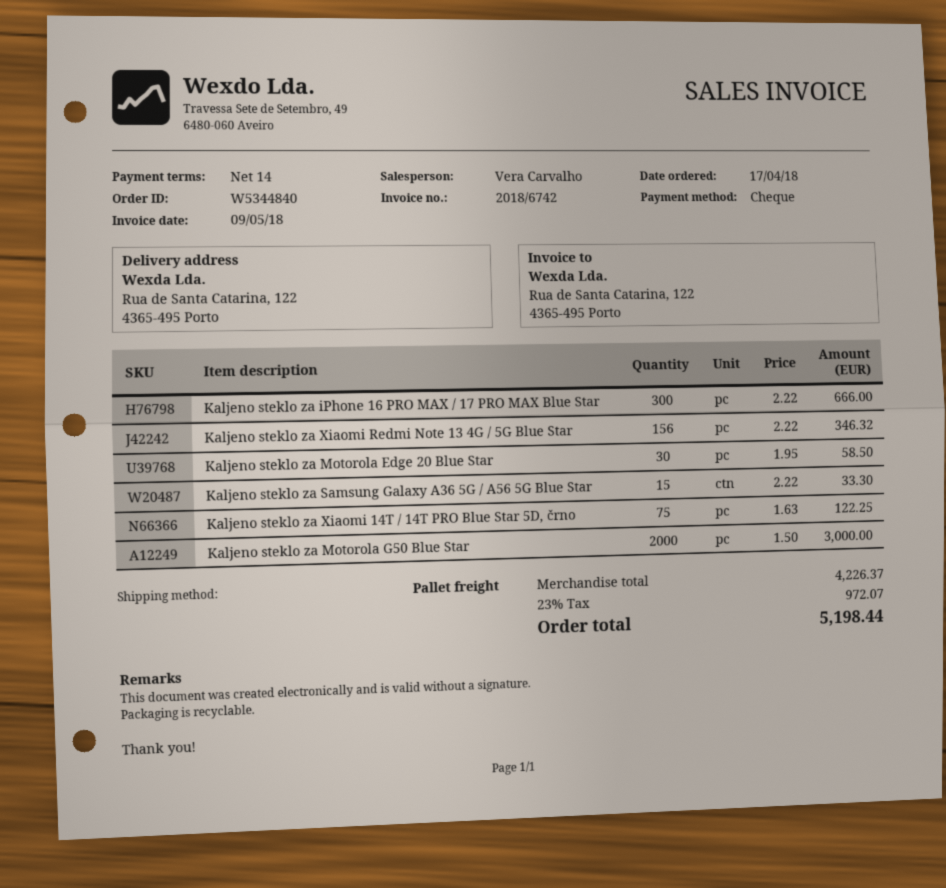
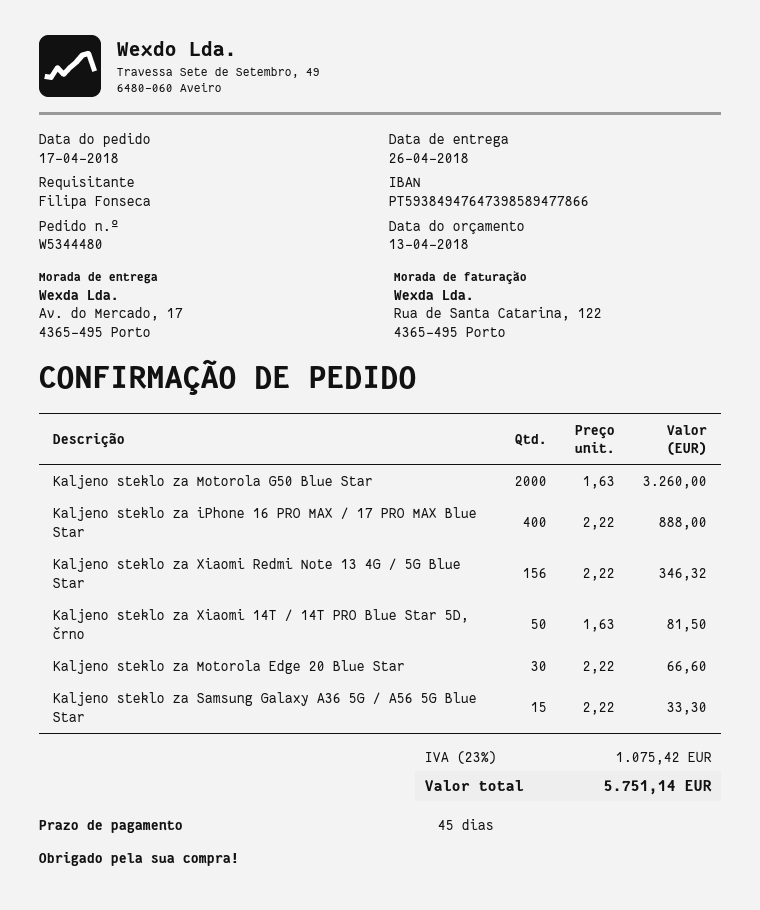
order number: W5344840 -> W5344480
payment terms: 14 days -> 45 days
ship to: Rua de Santa Catarina, 122, 4365-495 Porto -> Av. do Mercado, 17, 4365-495 Porto
Kaljeno steklo za iPhone 16 PRO MAX / 17 PRO MAX Blue Star: 300 x 2.22 = 666.00 -> 400 x 2.22 = 888.00
Kaljeno steklo za Motorola Edge 20 Blue Star: 30 x 1.95 = 58.50 -> 30 x 2.22 = 66.60
Kaljeno steklo za Xiaomi 14T / 14T PRO Blue Star 5D, črno: 75 x 1.63 = 122.25 -> 50 x 1.63 = 81.50
Kaljeno steklo za Motorola G50 Blue Star: 2000 x 1.50 = 3000.00 -> 2000 x 1.63 = 3260.00
tax: 23% = 972.07 -> 23% = 1075.42
total: 5198.44 -> 5751.14

